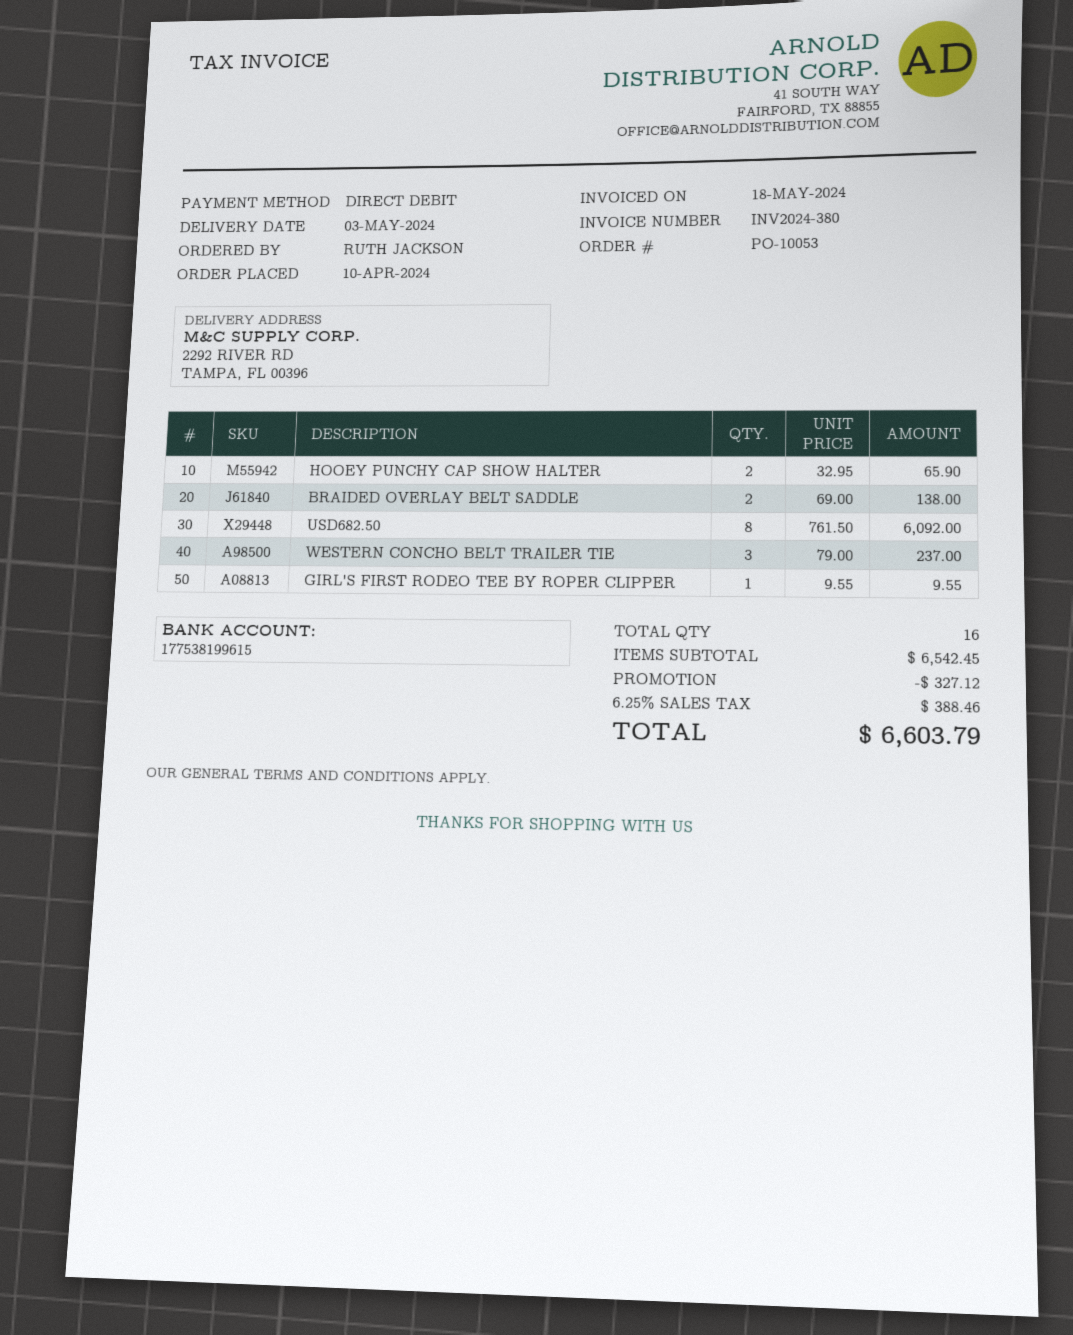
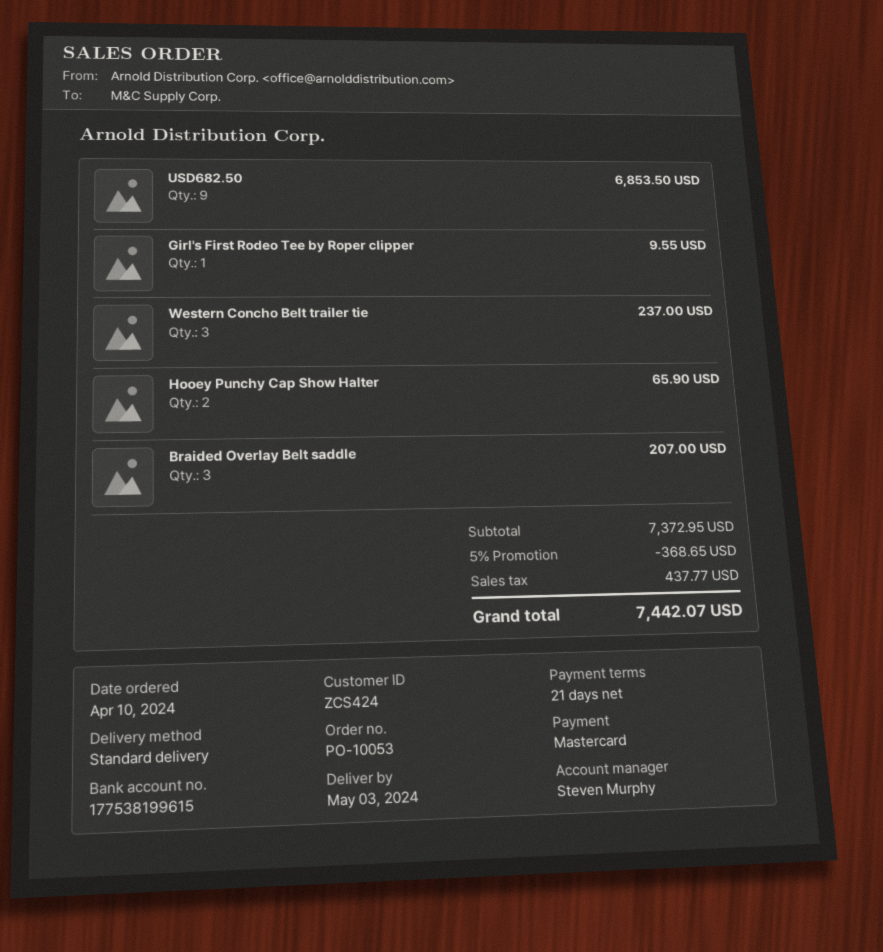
payment method: direct debit -> Mastercard
BRAIDED OVERLAY BELT SADDLE: 2 for 138.00 -> 3 for 207.00
USD682.50: 8 for 6092.00 -> 9 for 6853.50
subtotal: 6542.45 -> 7372.95
discount: 327.12 -> 368.65
tax: 388.46 -> 437.77
total: 6603.79 -> 7442.07

